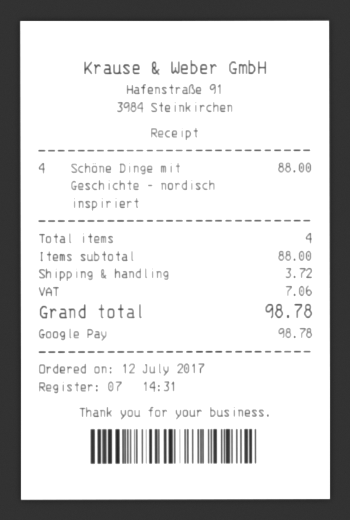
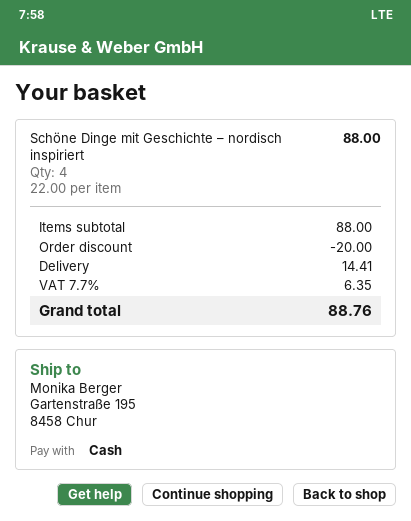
payment method: Google Pay -> cash
discount: none -> 20.00
shipping: 3.72 -> 14.41
tax: 7.06 -> 6.35
total: 98.78 -> 88.76

